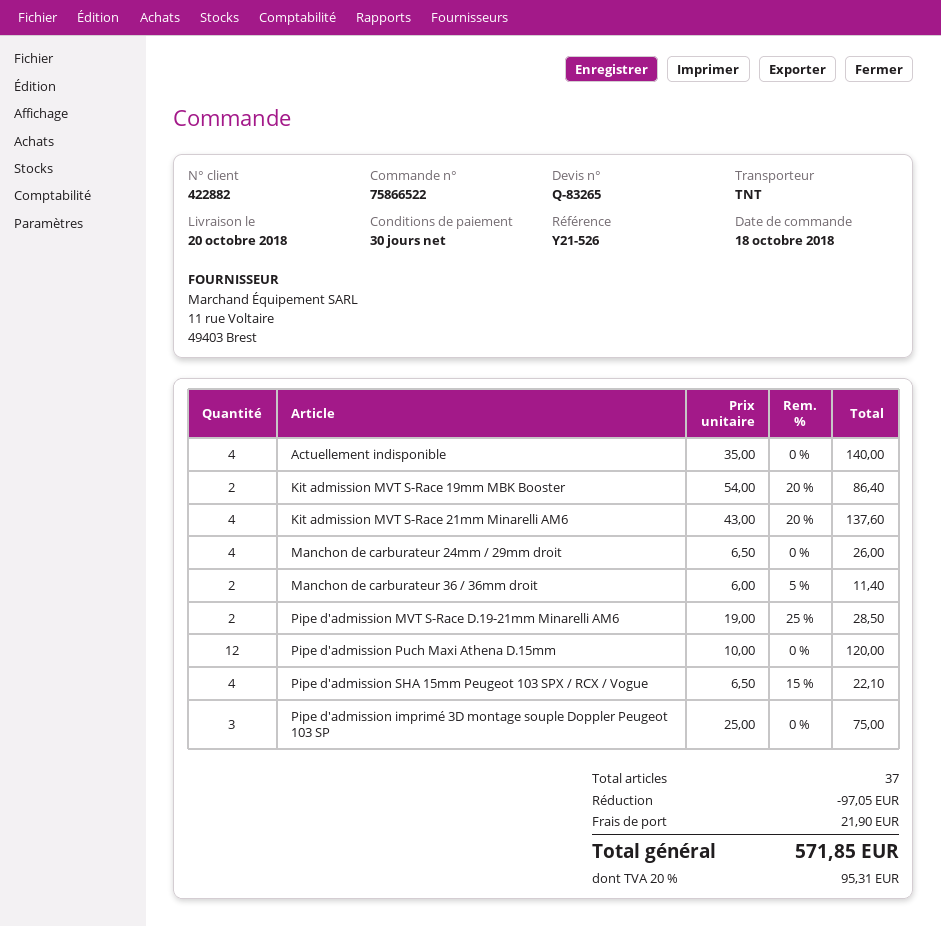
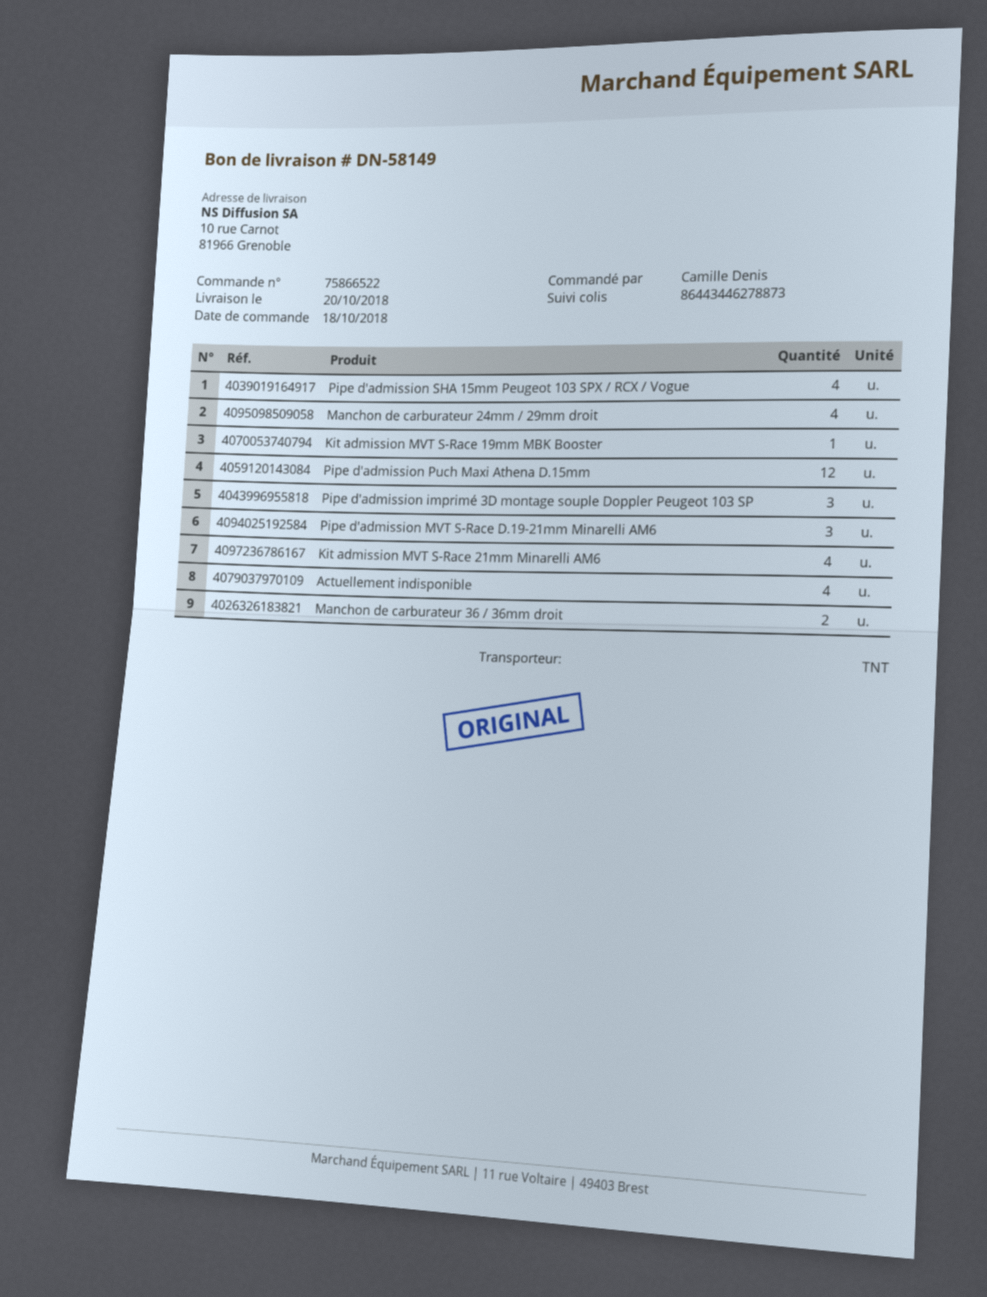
Kit admission MVT S-Race 19mm MBK Booster: 2 -> 1
Pipe d'admission MVT S-Race D.19-21mm Minarelli AM6: 2 -> 3

